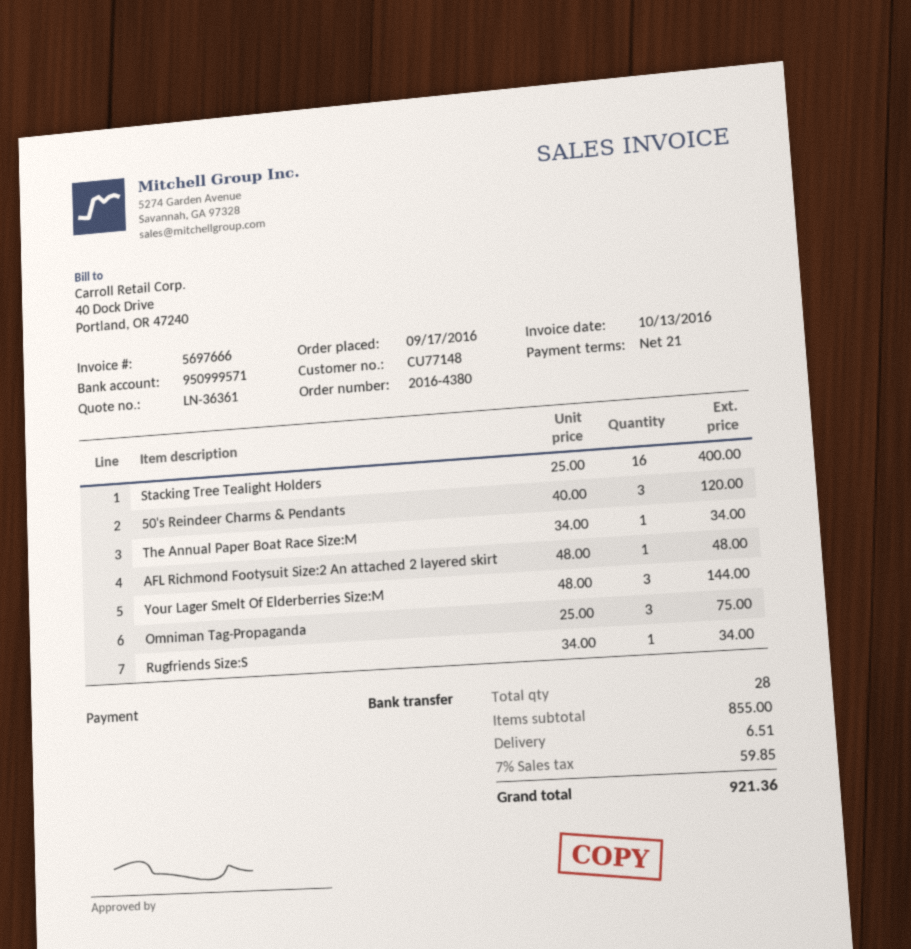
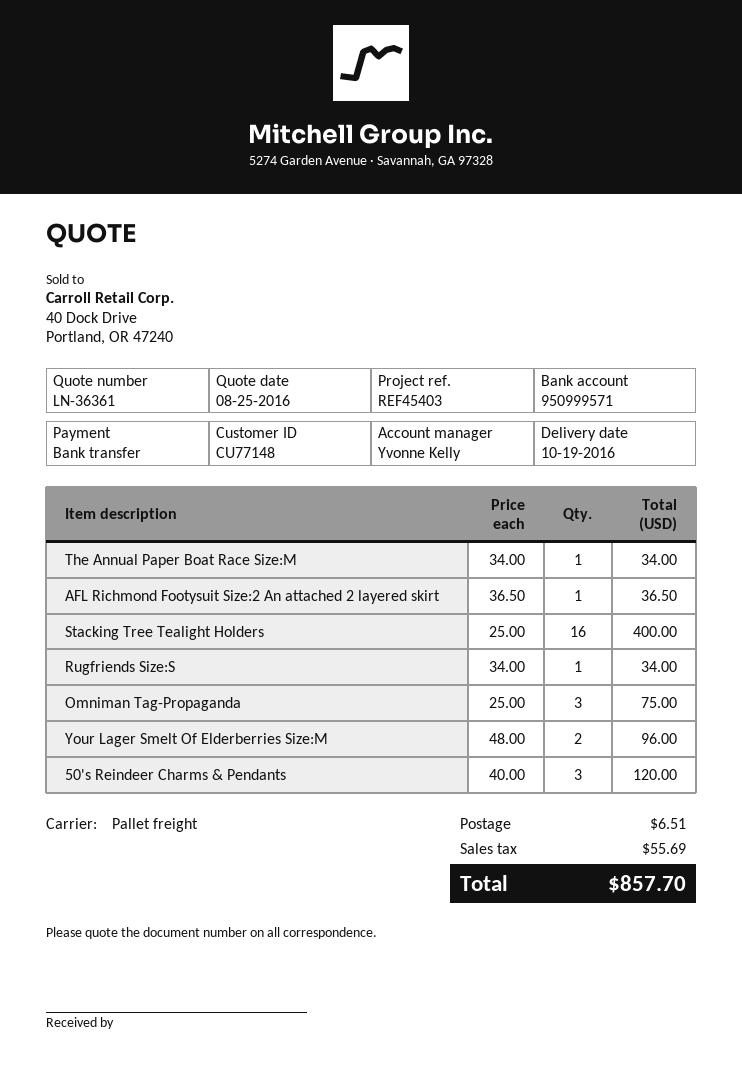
AFL Richmond Footysuit Size:2 An attached 2 layered skirt: 1 x 48.00 = 48.00 -> 1 x 36.50 = 36.50
Your Lager Smelt Of Elderberries Size:M: 3 x 48.00 = 144.00 -> 2 x 48.00 = 96.00
tax: 59.85 -> 55.69
total: 921.36 -> 857.70

